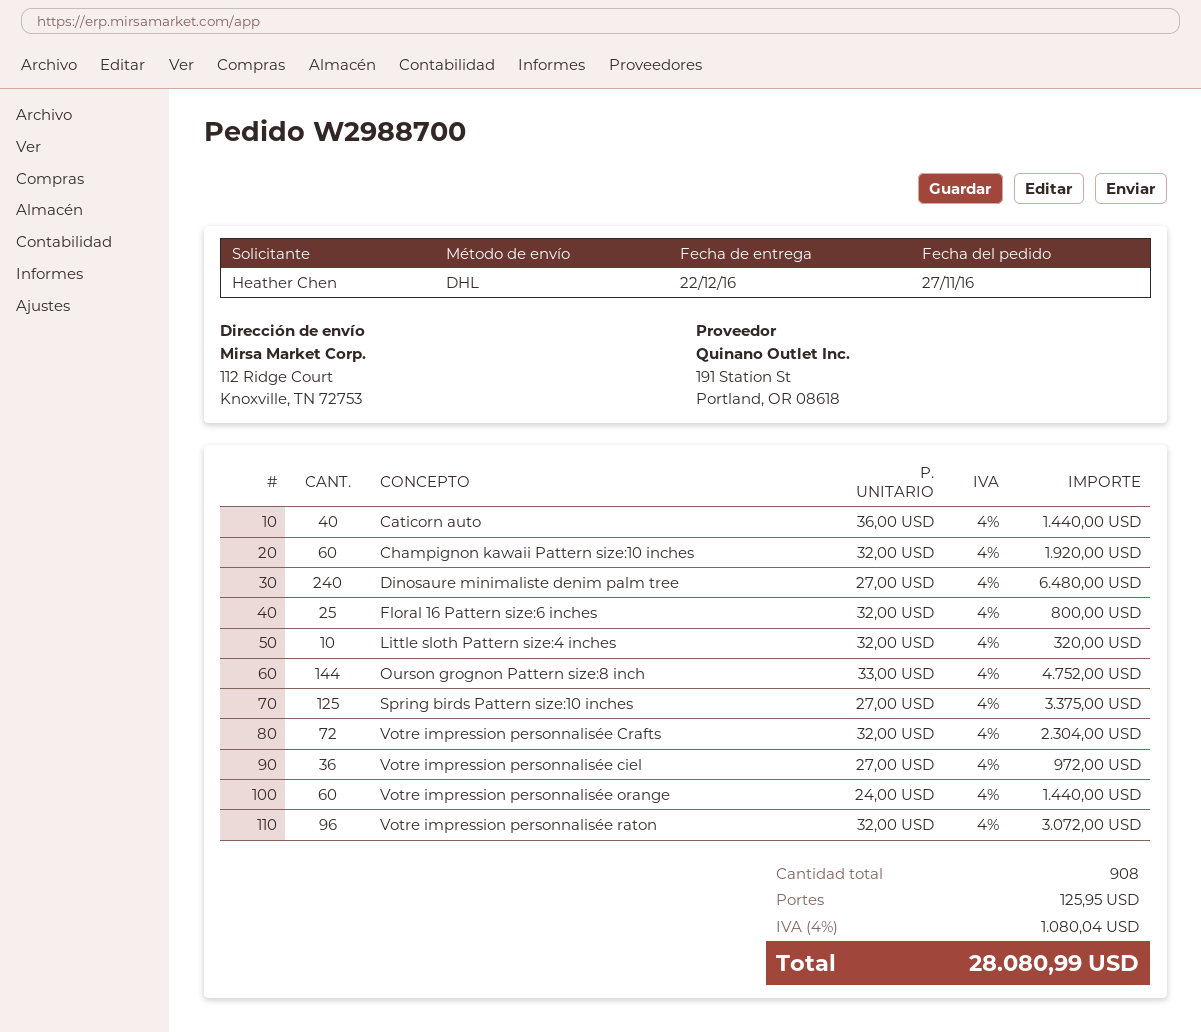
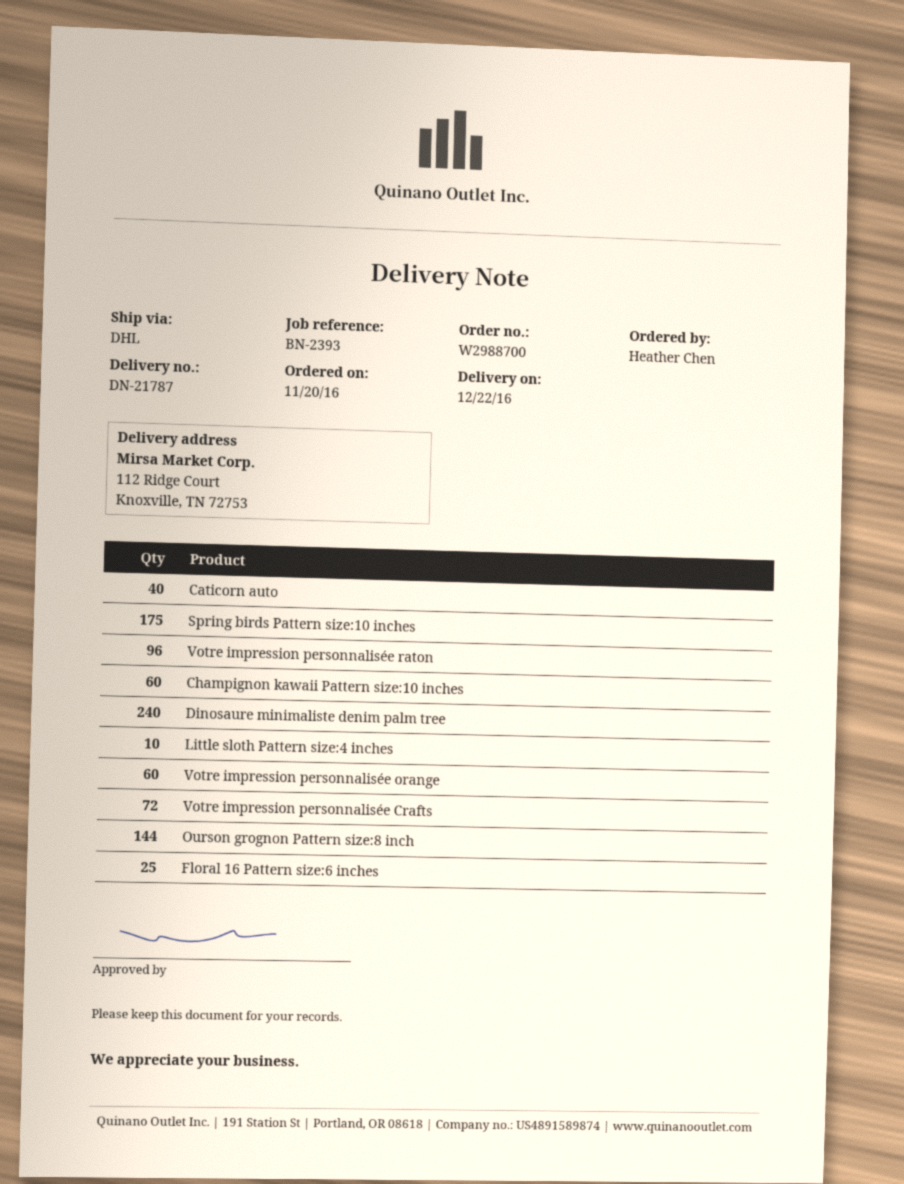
order date: 2016-11-27 -> 2016-11-20
Spring birds Pattern size:10 inches: 125 -> 175
Votre impression personnalisée ciel: 36 -> none

